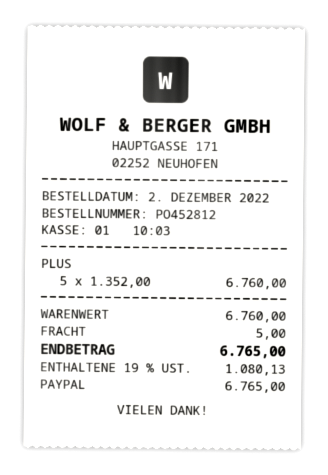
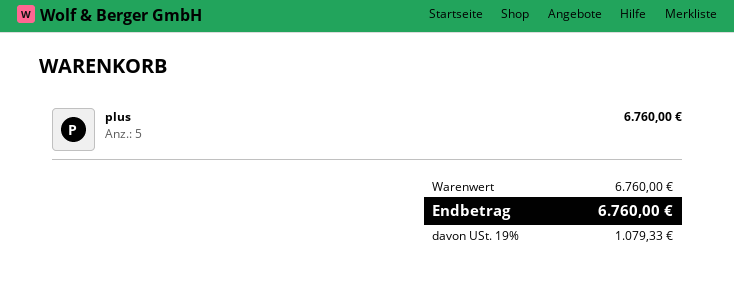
shipping: 5.00 -> none
tax: 19% = 1080.13 -> 19% = 1079.33
total: 6765.00 -> 6760.00

